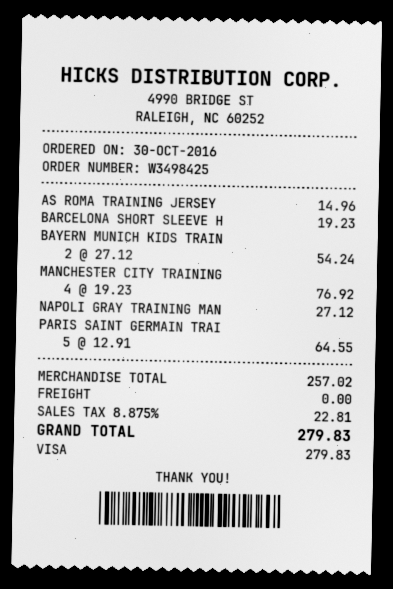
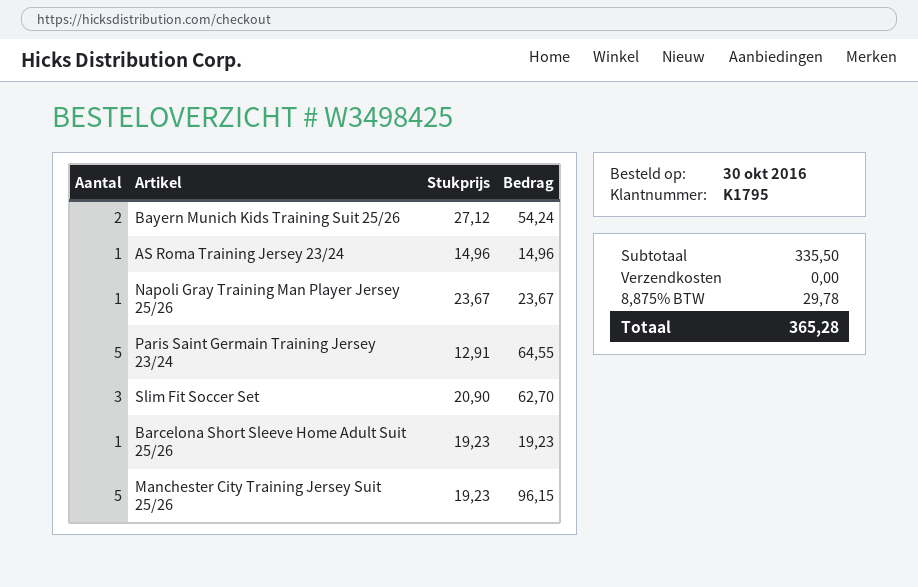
MANCHESTER CITY TRAINING: 4 x 19.23 = 76.92 -> 5 x 19.23 = 96.15
NAPOLI GRAY TRAINING MAN: 1 x 27.12 = 27.12 -> 1 x 23.67 = 23.67
Slim Fit Soccer Set: none -> 3 x 20.90 = 62.70
subtotal: 257.02 -> 335.50
tax: 8.875% = 22.81 -> 8.875% = 29.78
total: 279.83 -> 365.28

